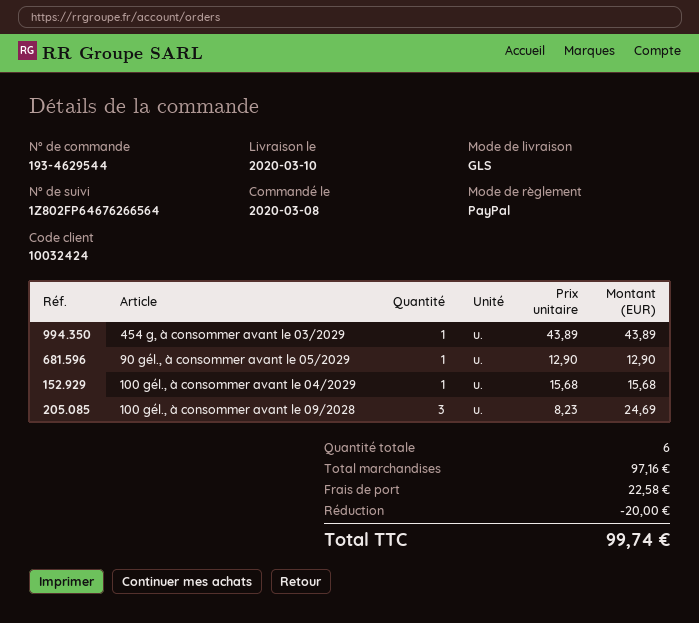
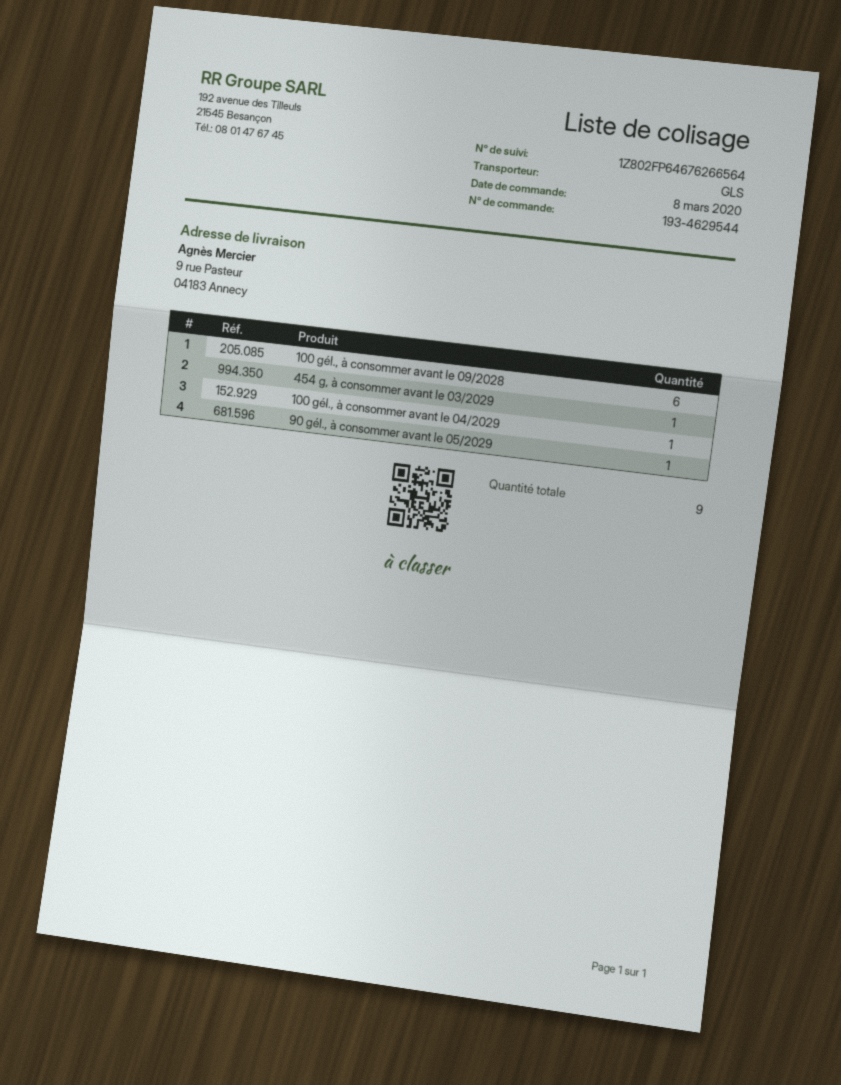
100 gél., à consommer avant le 09/2028: 3 -> 6
total quantity: 6 -> 9

